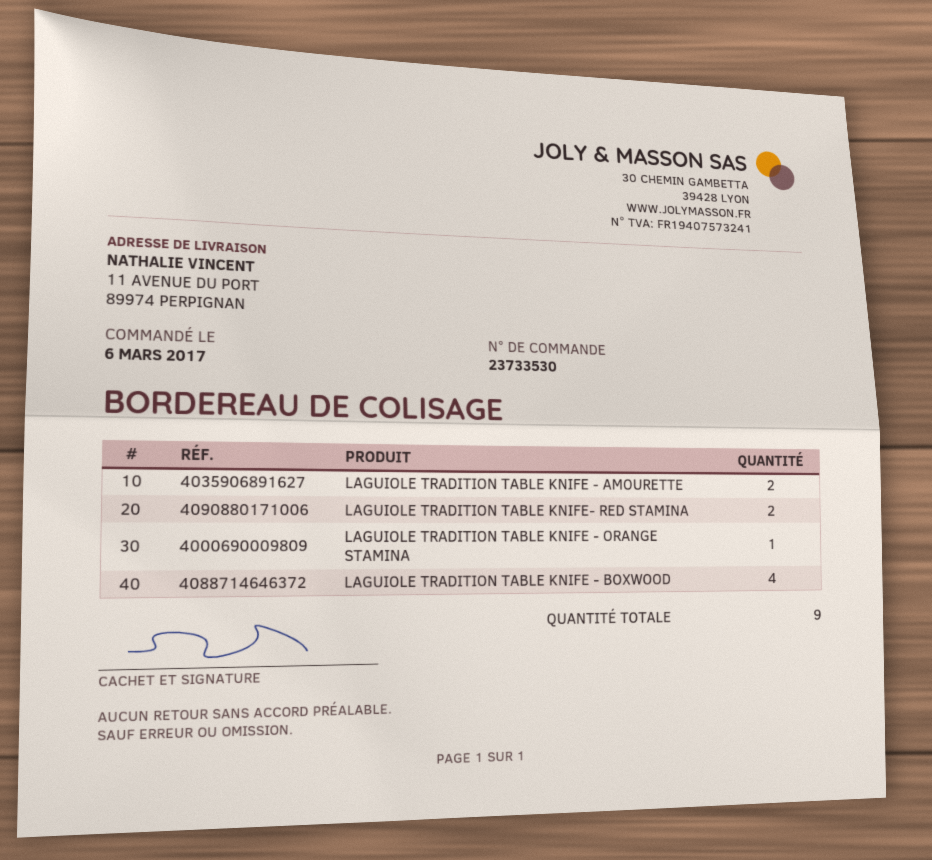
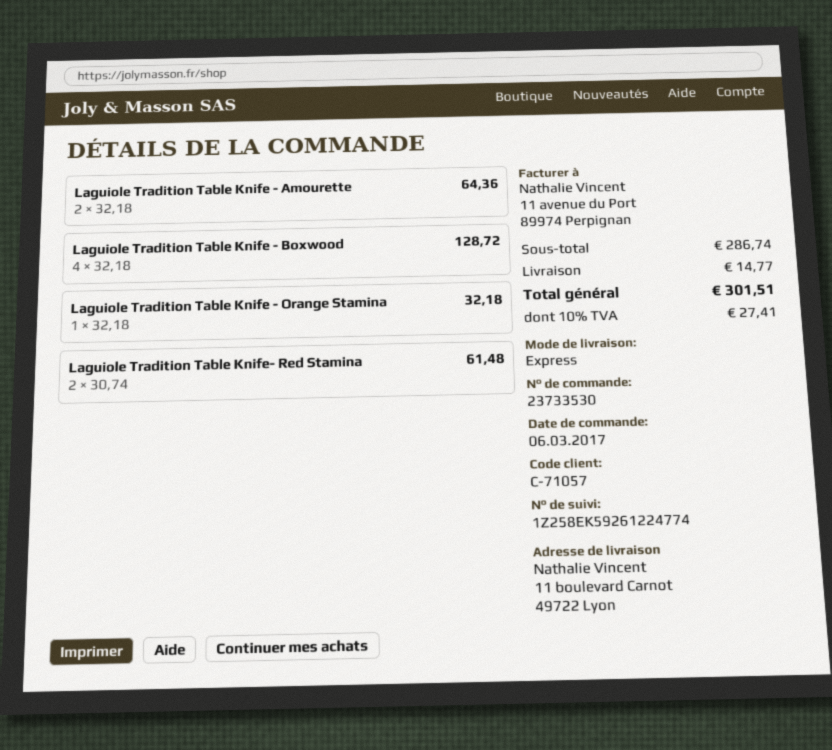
ship to: 11 AVENUE DU PORT, 89974 PERPIGNAN -> 11 boulevard Carnot, 49722 Lyon

